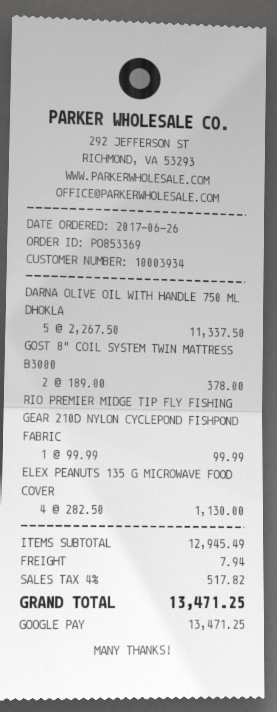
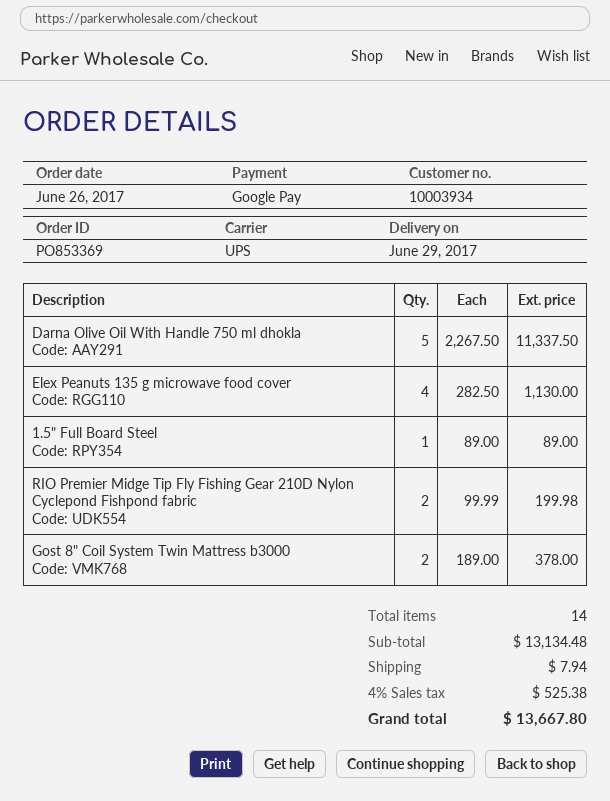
RIO PREMIER MIDGE TIP FLY FISHING GEAR 210D NYLON CYCLEPOND FISHPOND FABRIC: 1 x 99.99 = 99.99 -> 2 x 99.99 = 199.98
1.5" Full Board Steel: none -> 1 x 89.00 = 89.00
subtotal: 12945.49 -> 13134.48
tax: 4% = 517.82 -> 4% = 525.38
total: 13471.25 -> 13667.80

